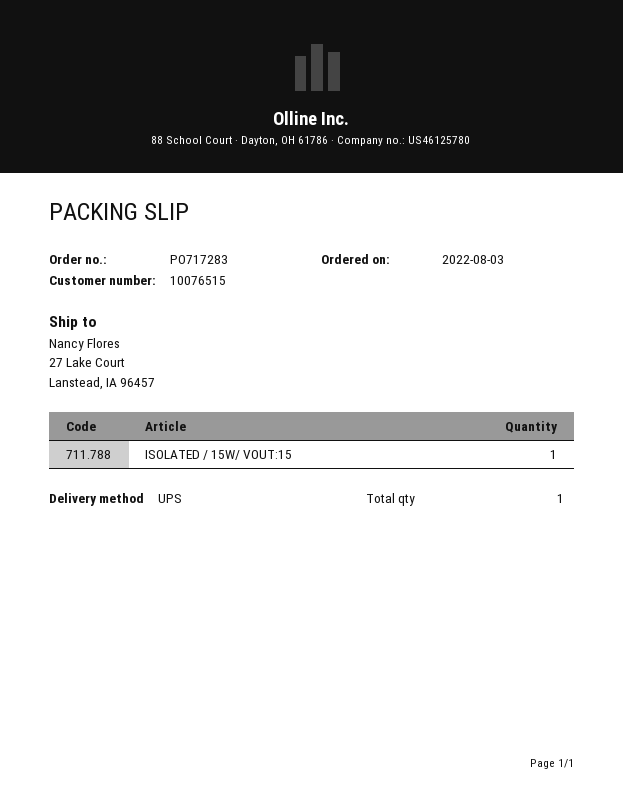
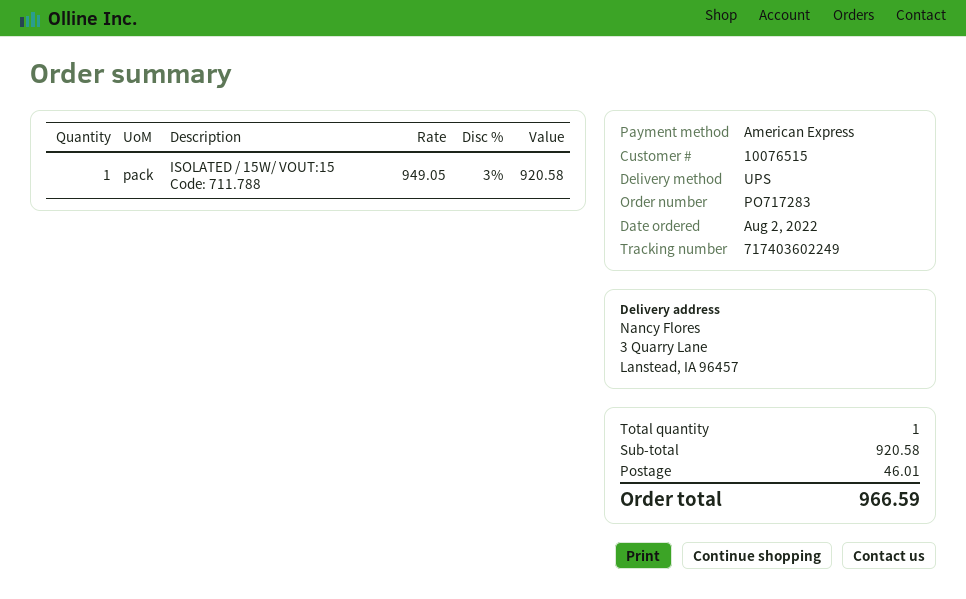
order date: 2022-08-03 -> 2022-08-02
ship to: 27 Lake Court, Lanstead, IA 96457 -> 3 Quarry Lane, Lanstead, IA 96457

